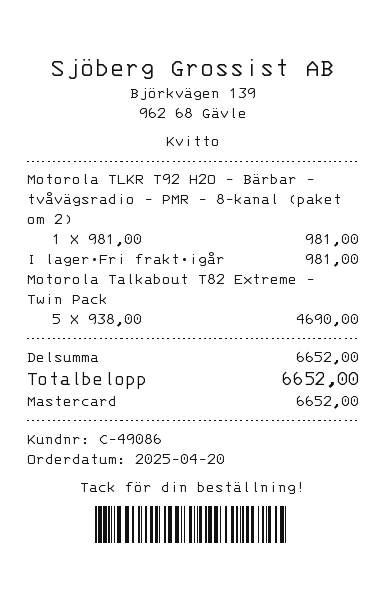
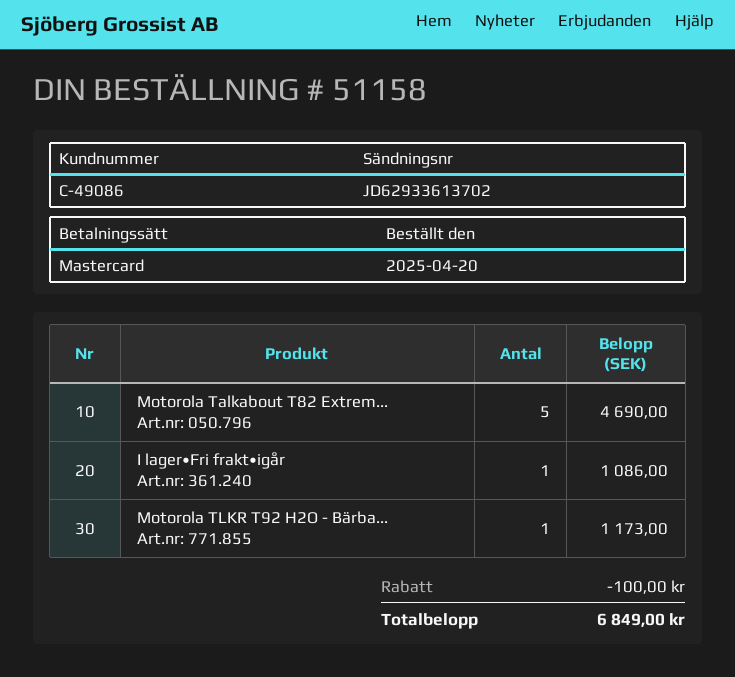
Motorola TLKR T92 H2O - Bärbar - tvåvägsradio - PMR - 8-kanal (paket om 2): 1 for 981.00 -> 1 for 1173.00
I lager•Fri frakt•igår: 1 for 981.00 -> 1 for 1086.00
discount: none -> 100.00
total: 6652.00 -> 6849.00

